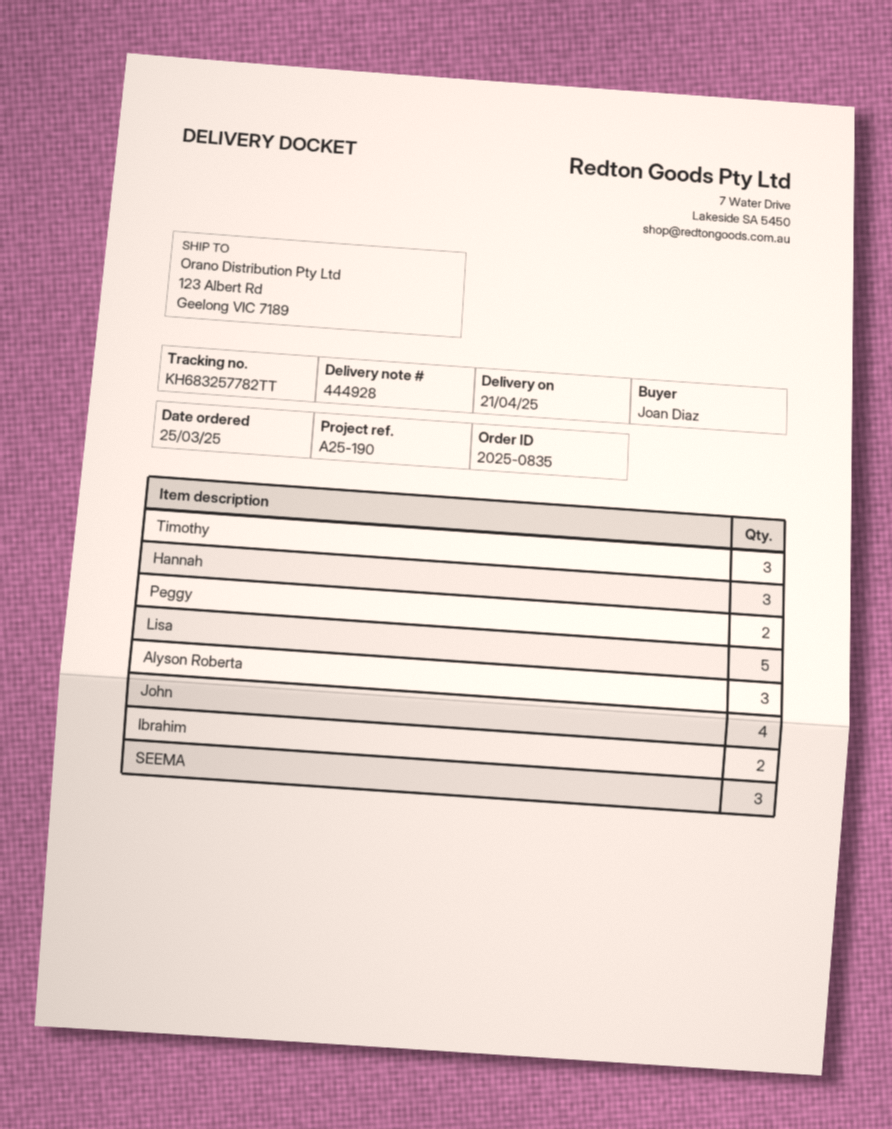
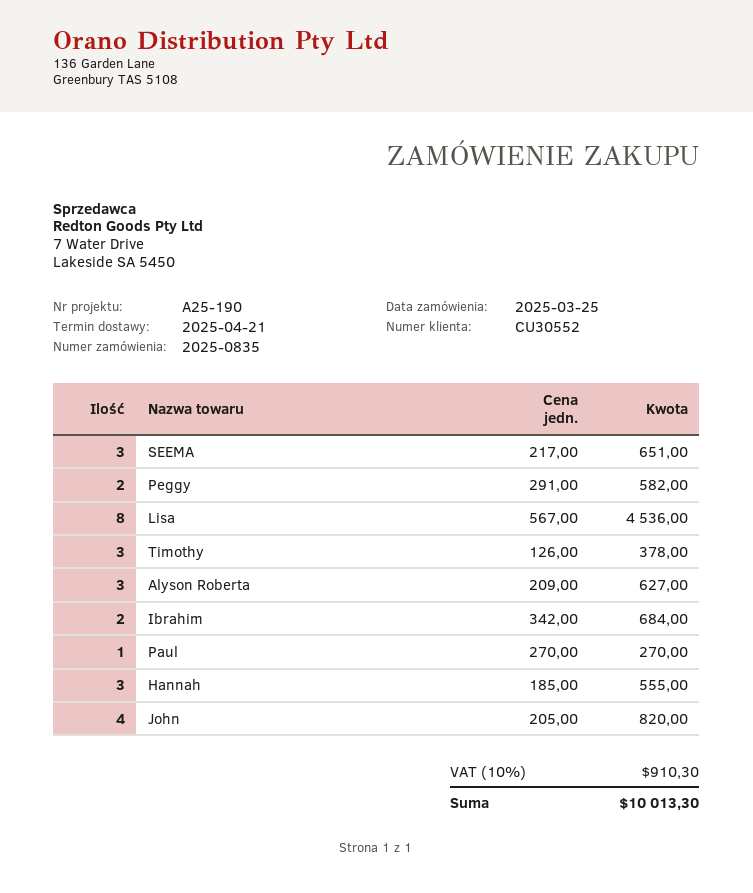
Lisa: 5 -> 8
Paul: none -> 1

